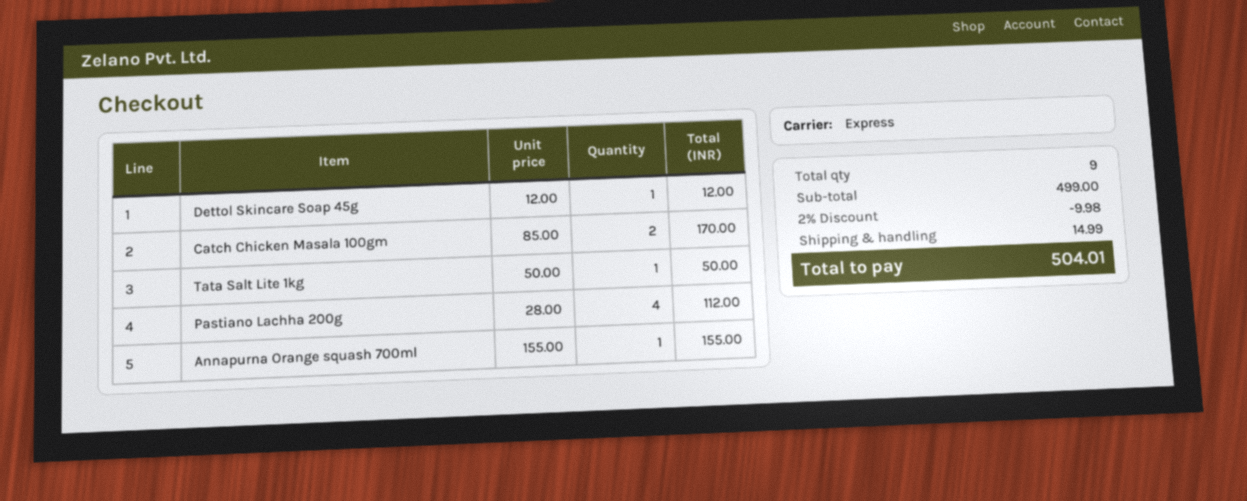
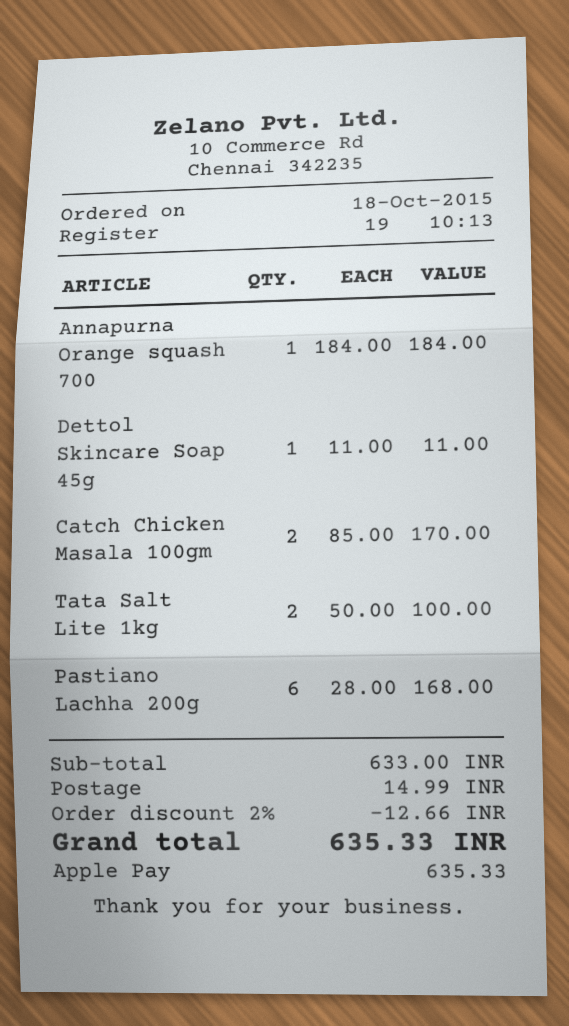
Dettol Skincare Soap 45g: 1 x 12.00 = 12.00 -> 1 x 11.00 = 11.00
Tata Salt Lite 1kg: 1 x 50.00 = 50.00 -> 2 x 50.00 = 100.00
Pastiano Lachha 200g: 4 x 28.00 = 112.00 -> 6 x 28.00 = 168.00
Annapurna Orange squash 700ml: 1 x 155.00 = 155.00 -> 1 x 184.00 = 184.00
subtotal: 499.00 -> 633.00
discount: 2% = 9.98 -> 2% = 12.66
total: 504.01 -> 635.33

